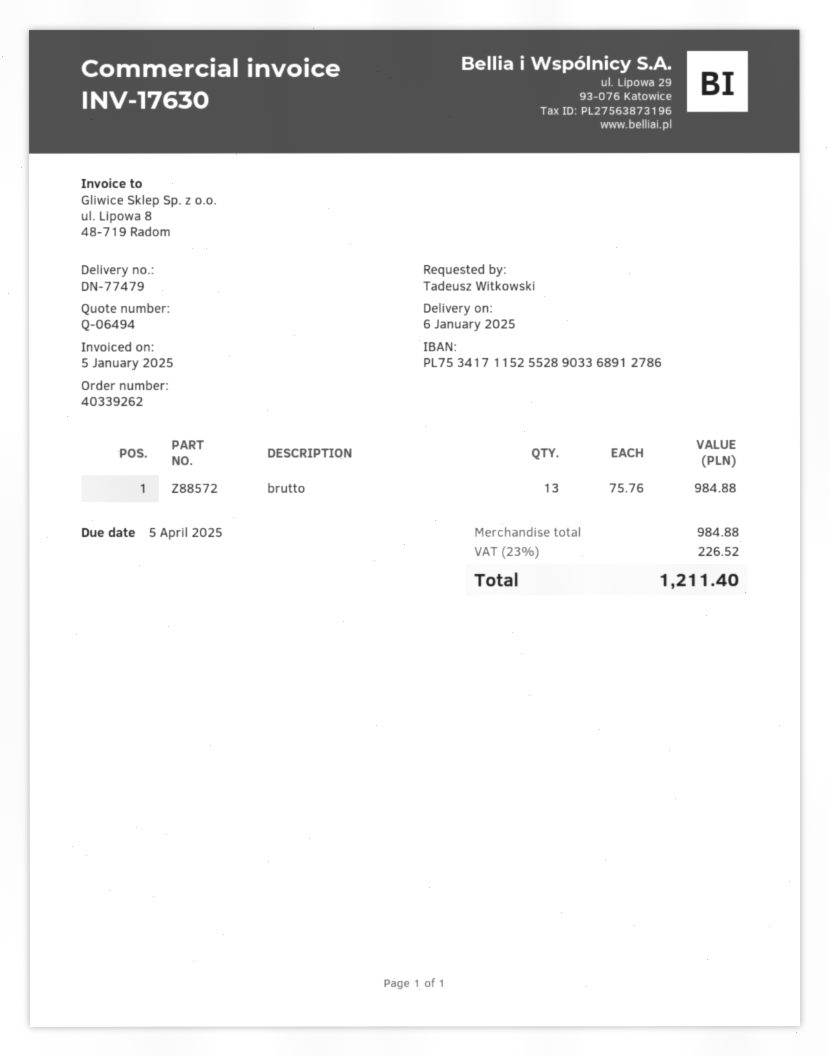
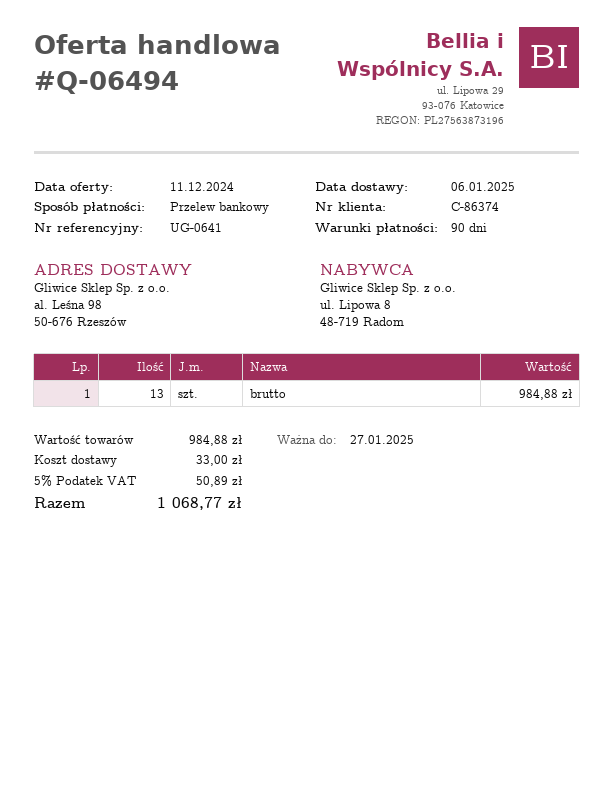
shipping: none -> 33.00
tax: 23% = 226.52 -> 5% = 50.89
total: 1211.40 -> 1068.77

